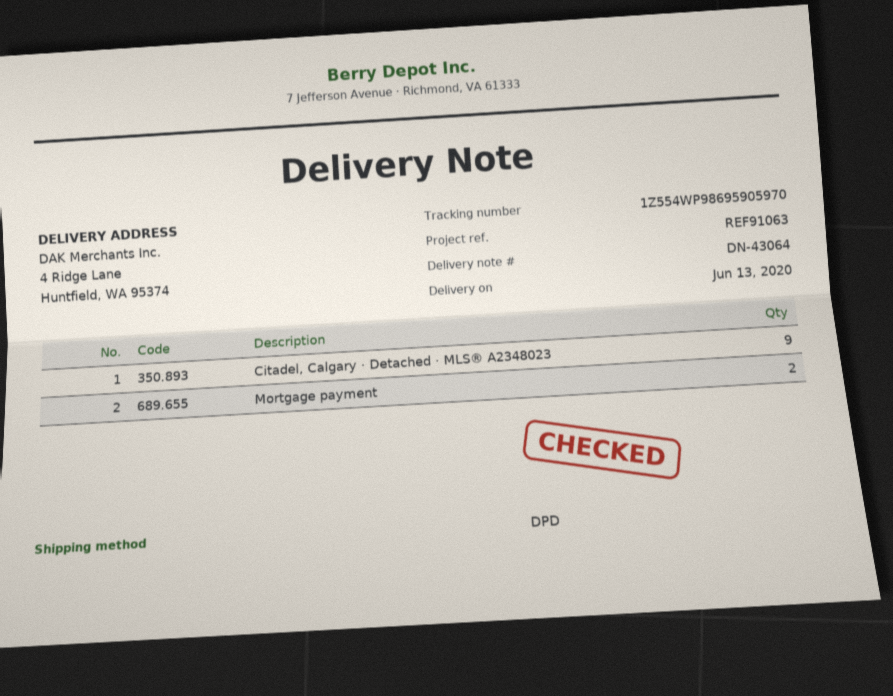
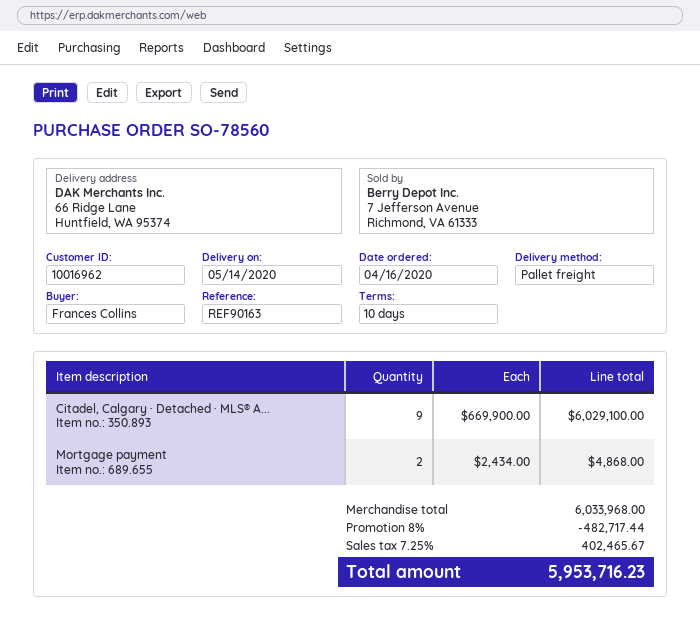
delivery date: 2020-06-13 -> 2020-05-14
reference: REF91063 -> REF90163
shipping method: DPD -> pallet freight
ship to: 4 Ridge Lane, Huntfield, WA 95374 -> 66 Ridge Lane, Huntfield, WA 95374

